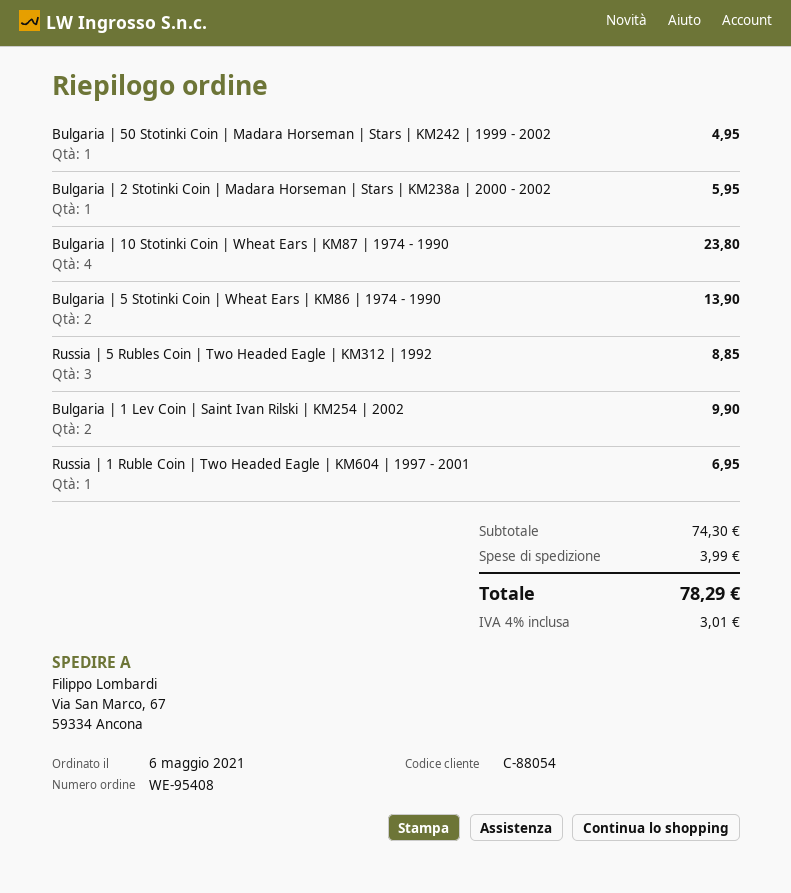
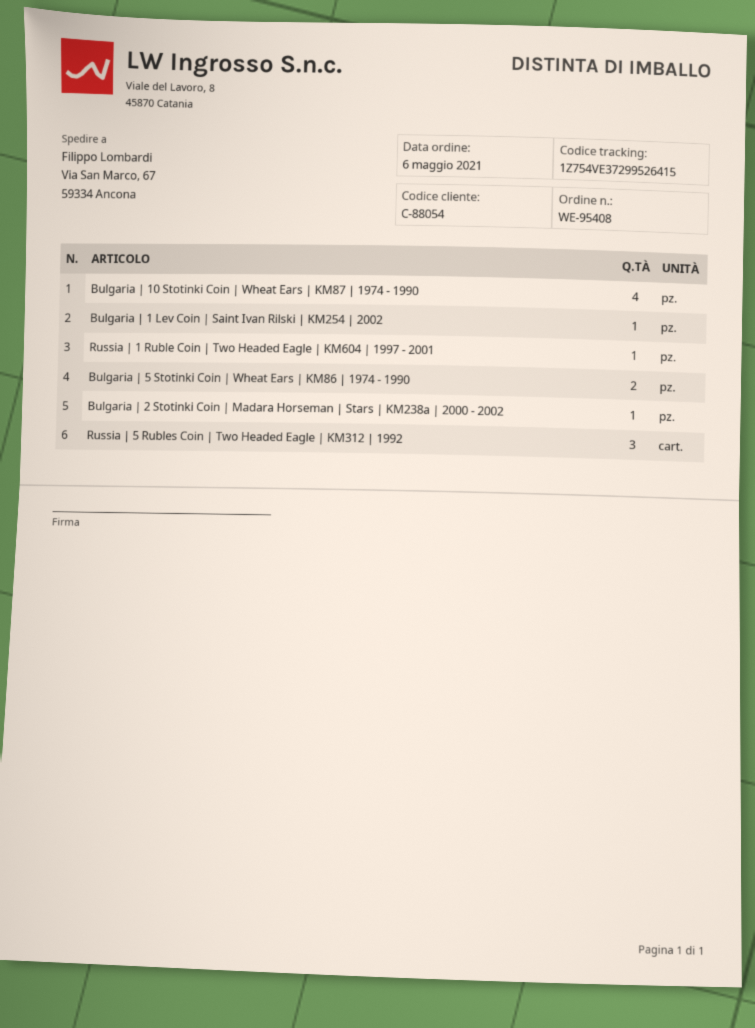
Bulgaria | 50 Stotinki Coin | Madara Horseman | Stars | KM242 | 1999 - 2002: 1 -> none
Bulgaria | 1 Lev Coin | Saint Ivan Rilski | KM254 | 2002: 2 -> 1

